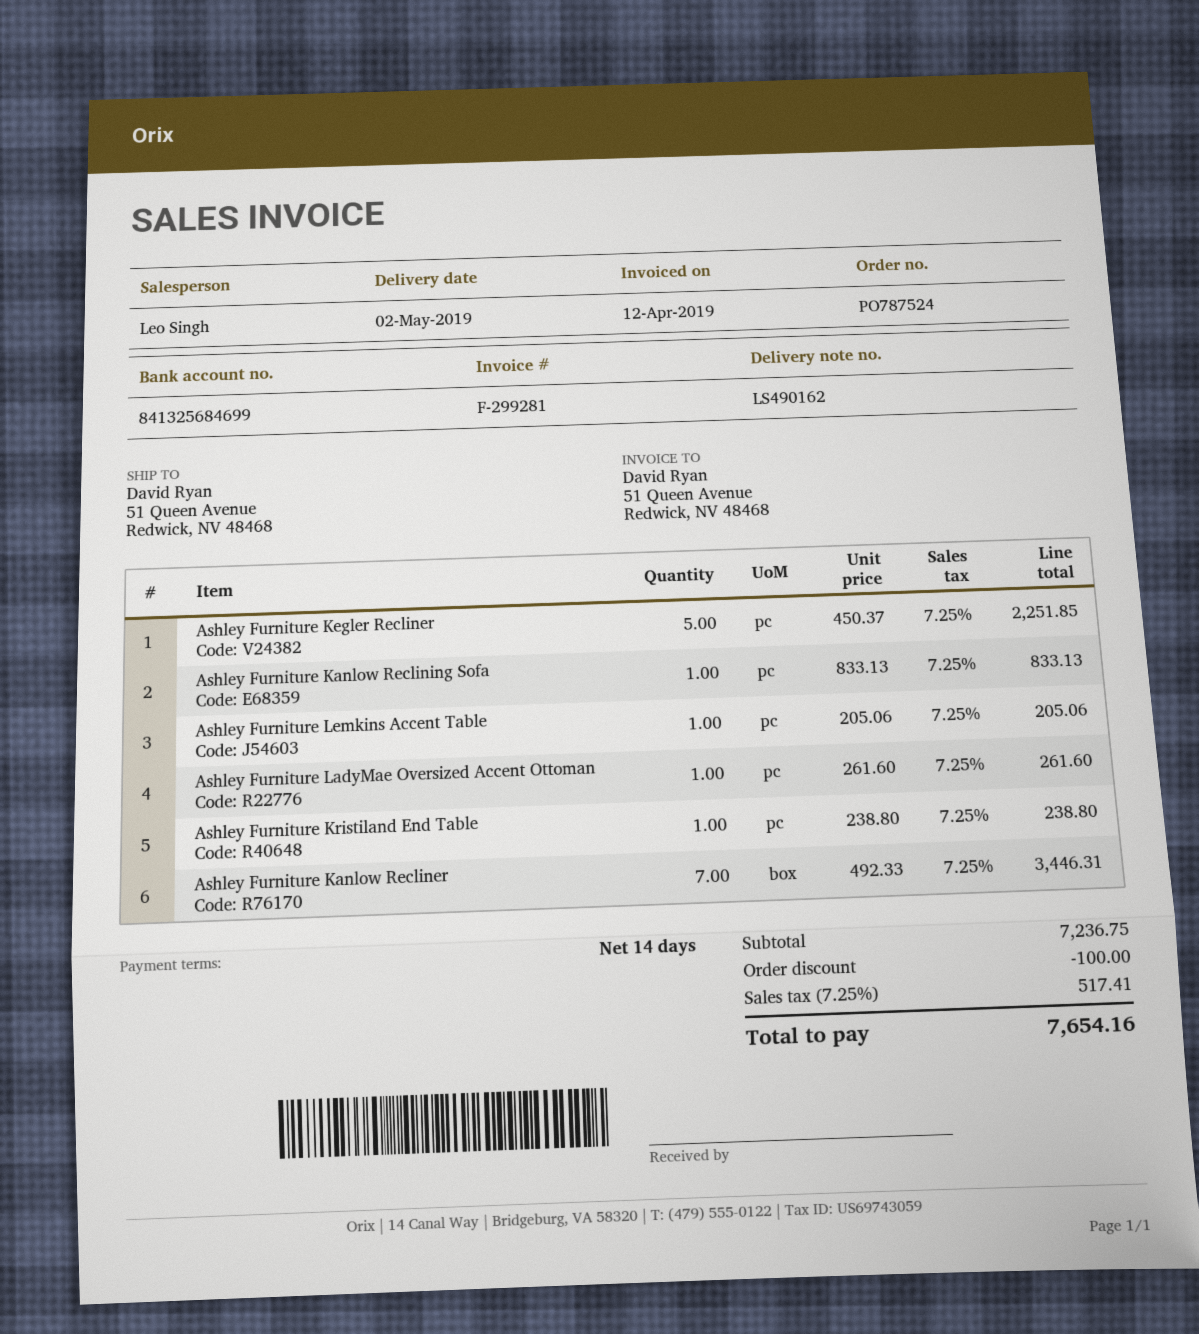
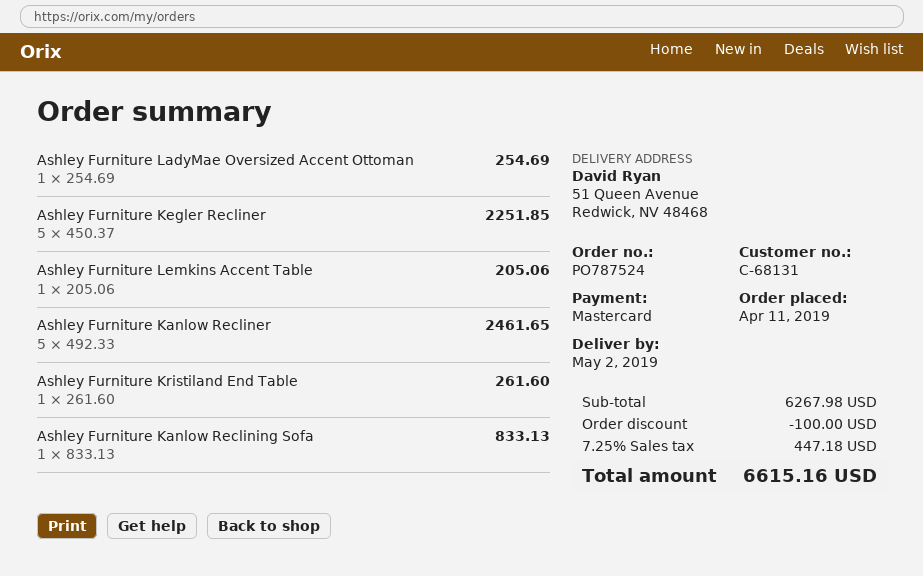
Ashley Furniture LadyMae Oversized Accent Ottoman: 1 x 261.60 = 261.60 -> 1 x 254.69 = 254.69
Ashley Furniture Kristiland End Table: 1 x 238.80 = 238.80 -> 1 x 261.60 = 261.60
Ashley Furniture Kanlow Recliner: 7 x 492.33 = 3446.31 -> 5 x 492.33 = 2461.65
subtotal: 7236.75 -> 6267.98
tax: 7.25% = 517.41 -> 7.25% = 447.18
total: 7654.16 -> 6615.16

